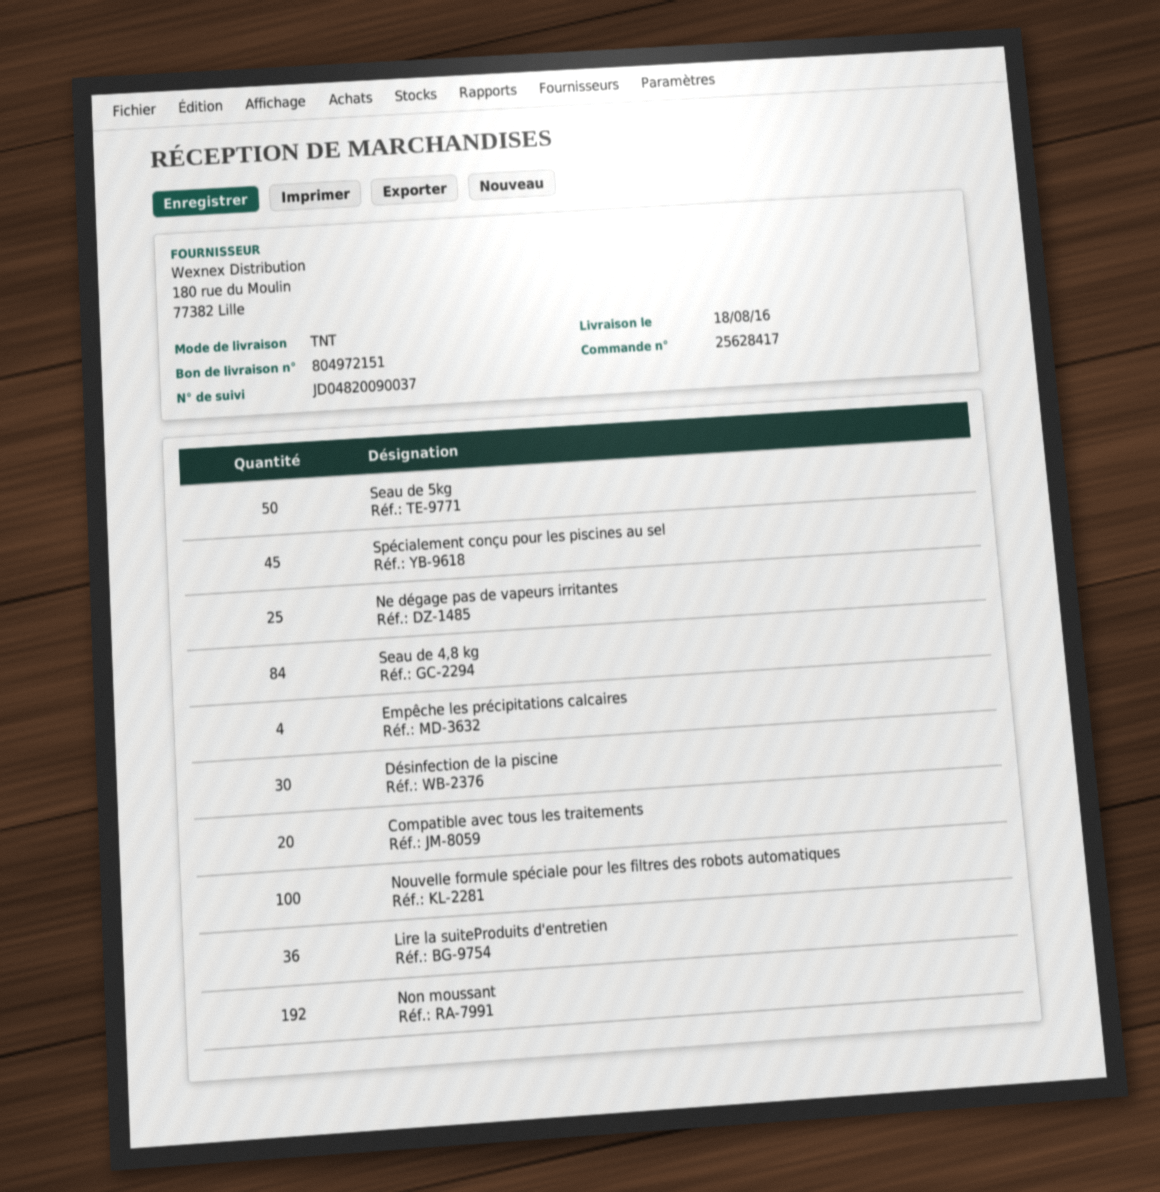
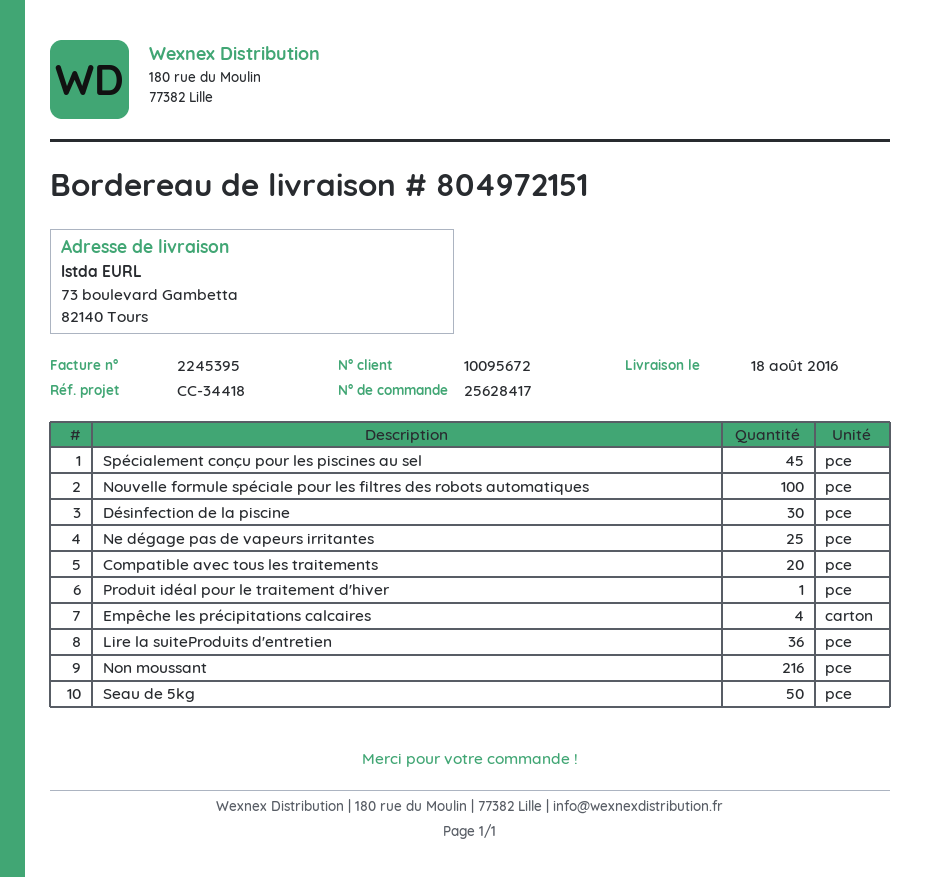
Seau de 4,8 kg: 84 -> none
Non moussant: 192 -> 216
Produit idéal pour le traitement d'hiver: none -> 1

